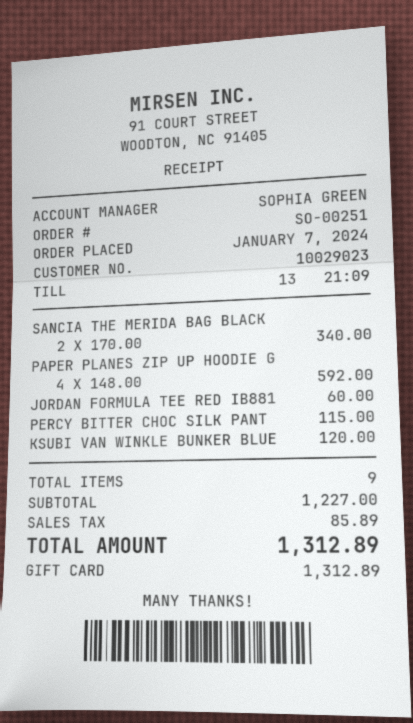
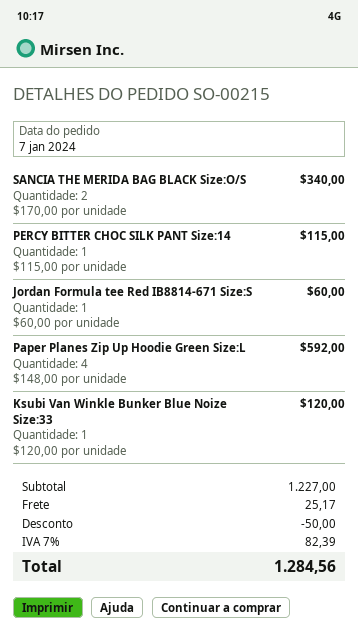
order number: SO-00251 -> SO-00215
discount: none -> 50.00
shipping: none -> 25.17
tax: 85.89 -> 82.39
total: 1312.89 -> 1284.56

